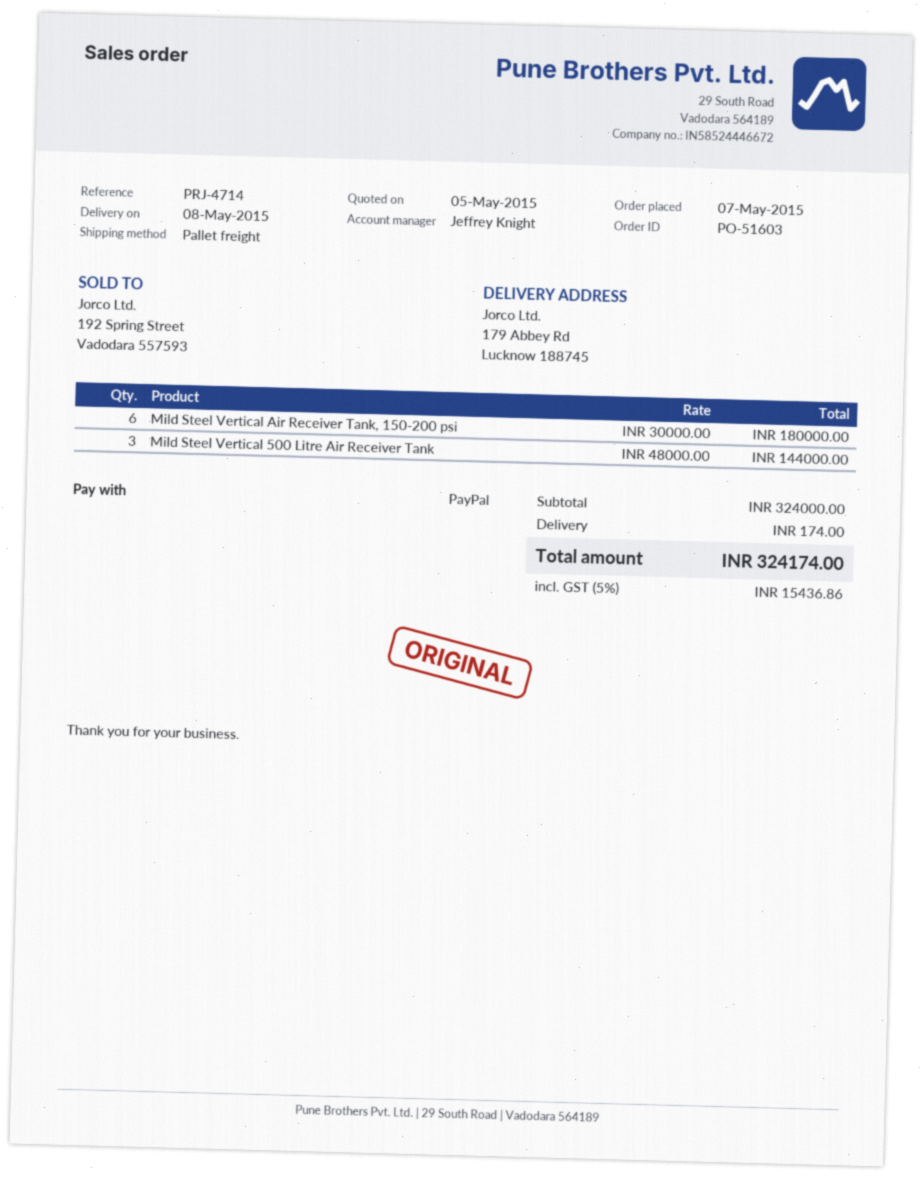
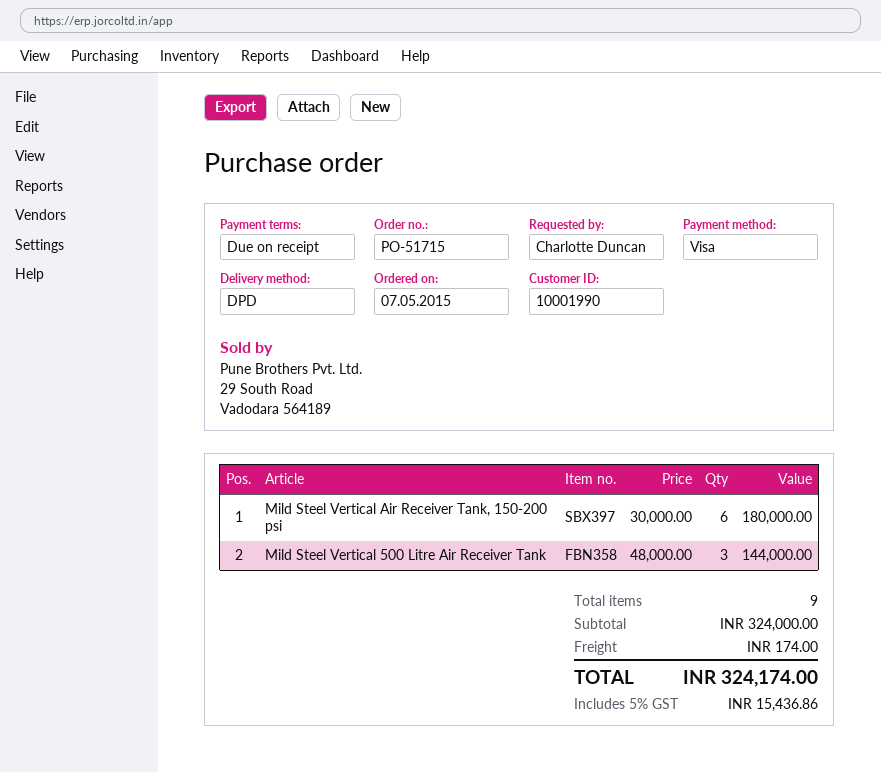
order number: PO-51603 -> PO-51715
payment method: PayPal -> Visa
shipping method: pallet freight -> DPD

